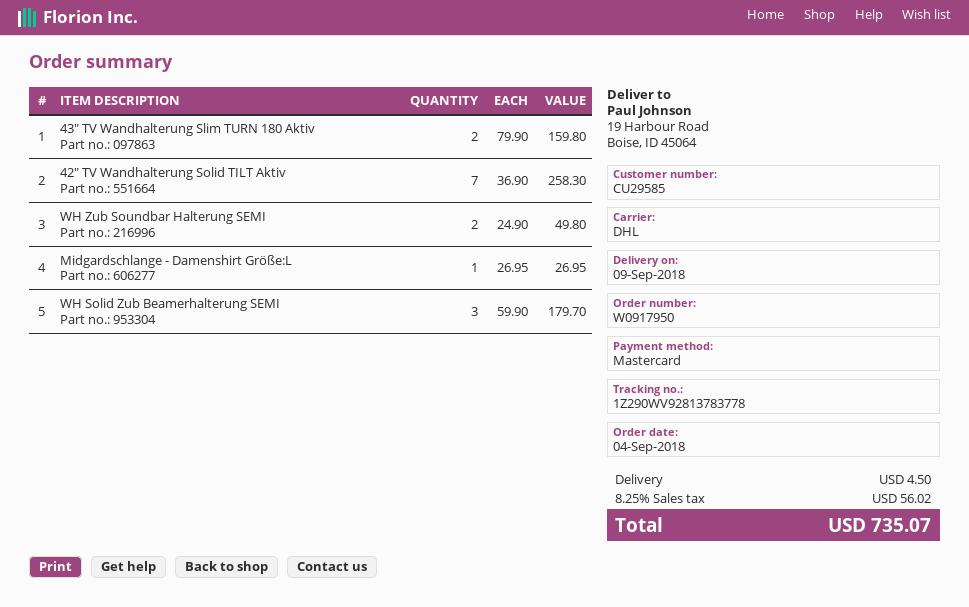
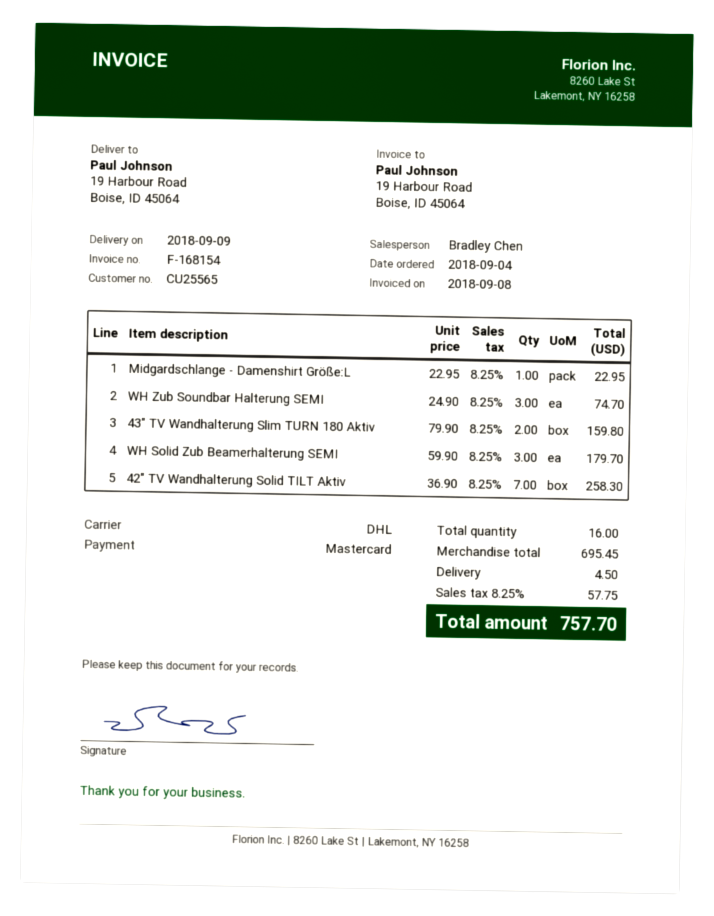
customer number: CU29585 -> CU25565
WH Zub Soundbar Halterung SEMI: 2 x 24.90 = 49.80 -> 3 x 24.90 = 74.70
Midgardschlange - Damenshirt Größe:L: 1 x 26.95 = 26.95 -> 1 x 22.95 = 22.95
tax: 8.25% = 56.02 -> 8.25% = 57.75
total: 735.07 -> 757.70

